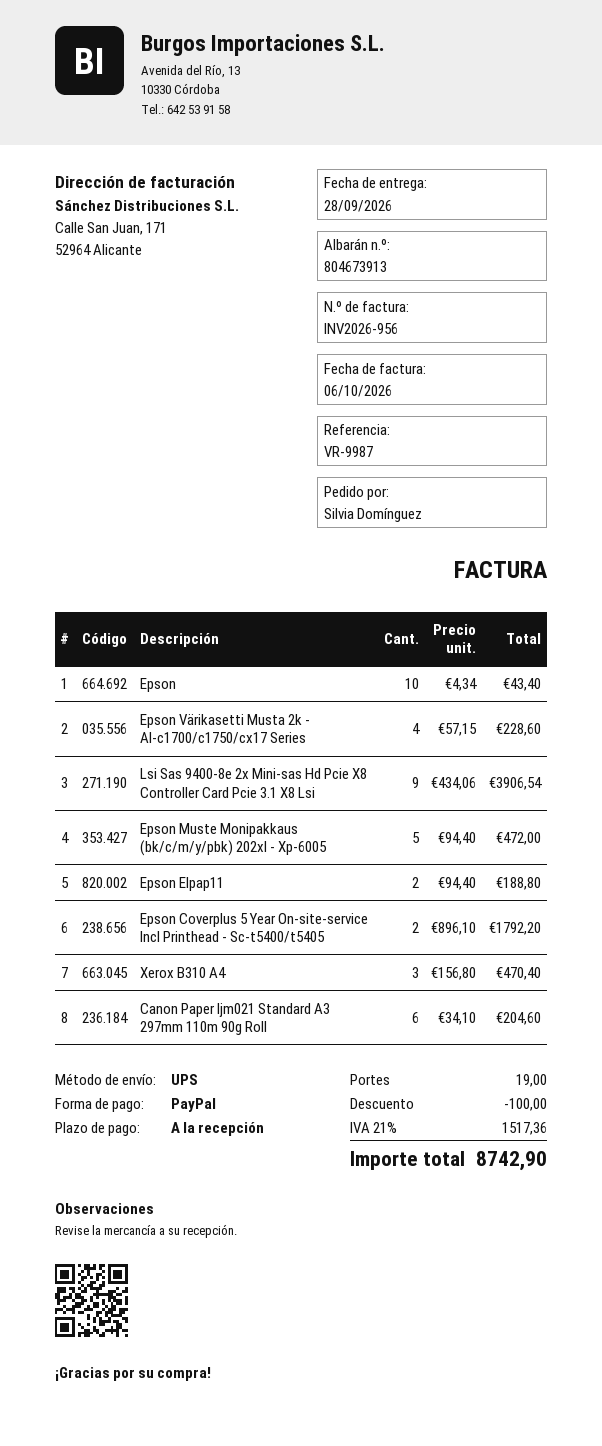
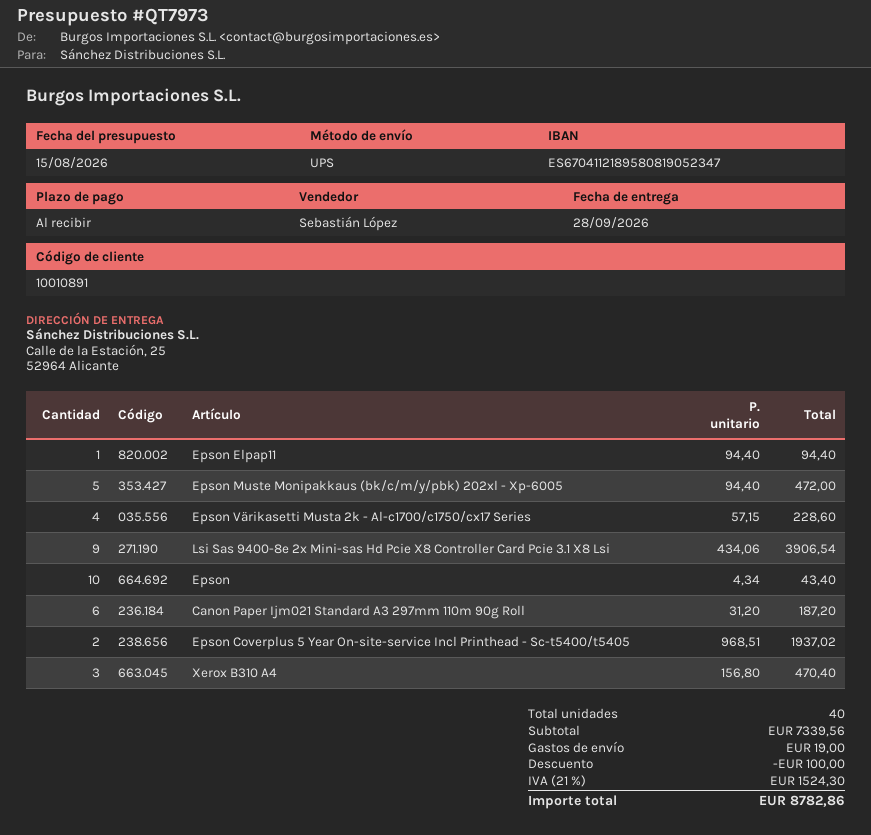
Epson Elpap11: 2 x 94.40 = 188.80 -> 1 x 94.40 = 94.40
Epson Coverplus 5 Year On-site-service Incl Printhead - Sc-t5400/t5405: 2 x 896.10 = 1792.20 -> 2 x 968.51 = 1937.02
Canon Paper Ijm021 Standard A3 297mm 110m 90g Roll: 6 x 34.10 = 204.60 -> 6 x 31.20 = 187.20
tax: 21% = 1517.36 -> 21% = 1524.30
total: 8742.90 -> 8782.86

